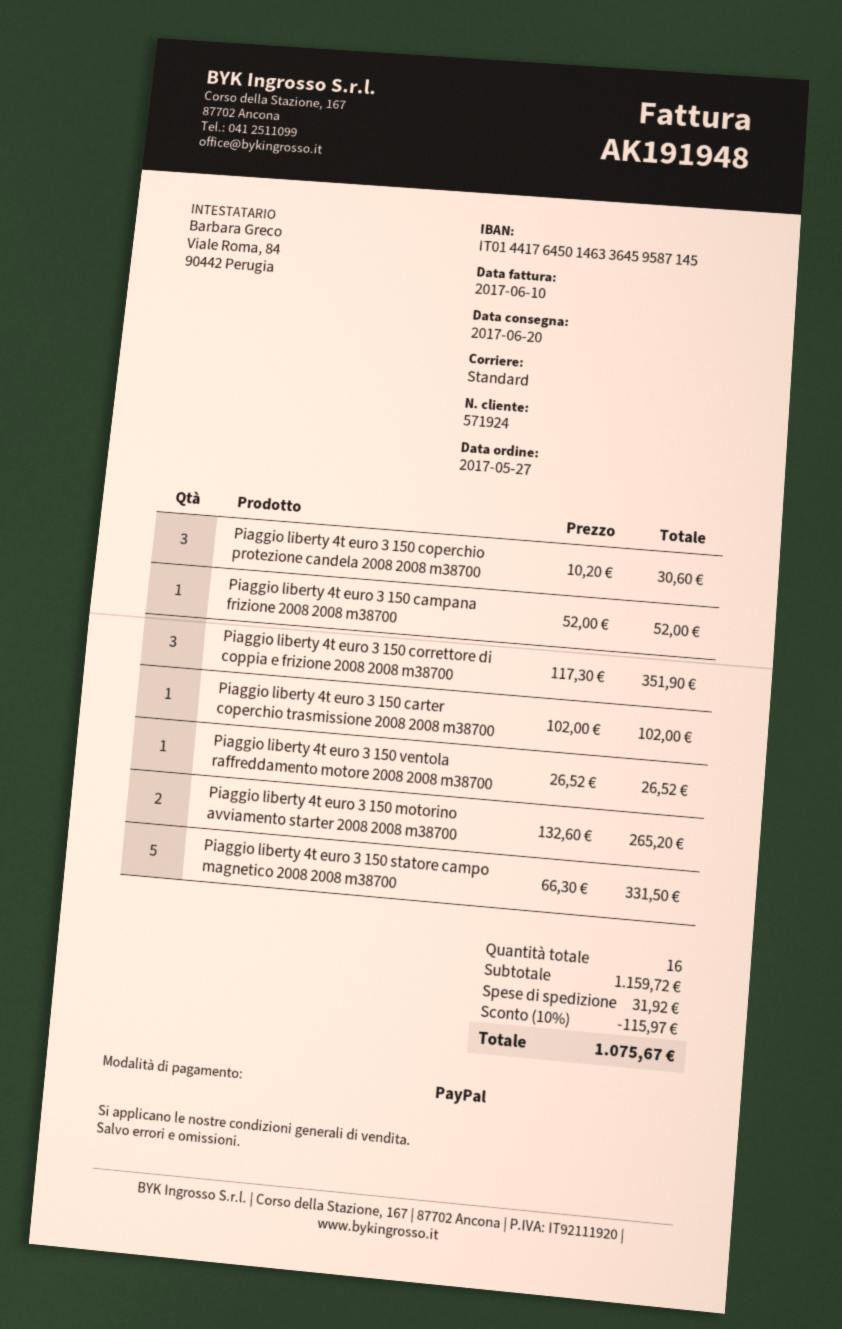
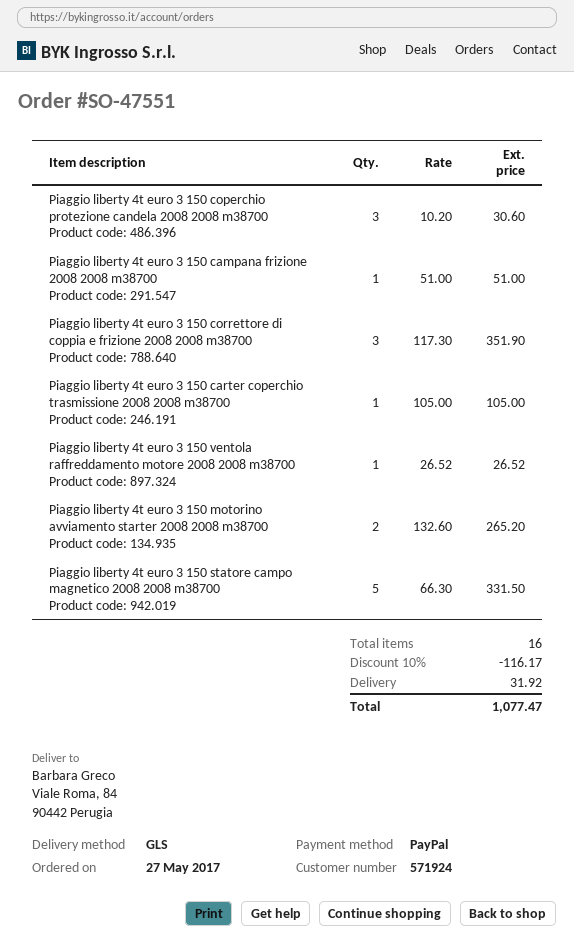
shipping method: standard -> GLS
Piaggio liberty 4t euro 3 150 campana frizione 2008 2008 m38700: 1 x 52.00 = 52.00 -> 1 x 51.00 = 51.00
Piaggio liberty 4t euro 3 150 carter coperchio trasmissione 2008 2008 m38700: 1 x 102.00 = 102.00 -> 1 x 105.00 = 105.00
discount: 10% = 115.97 -> 10% = 116.17
total: 1075.67 -> 1077.47

